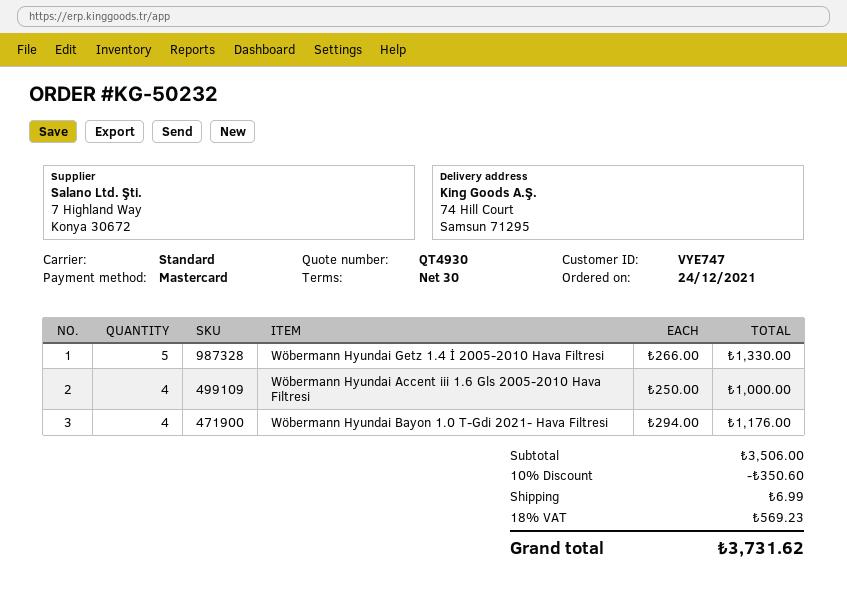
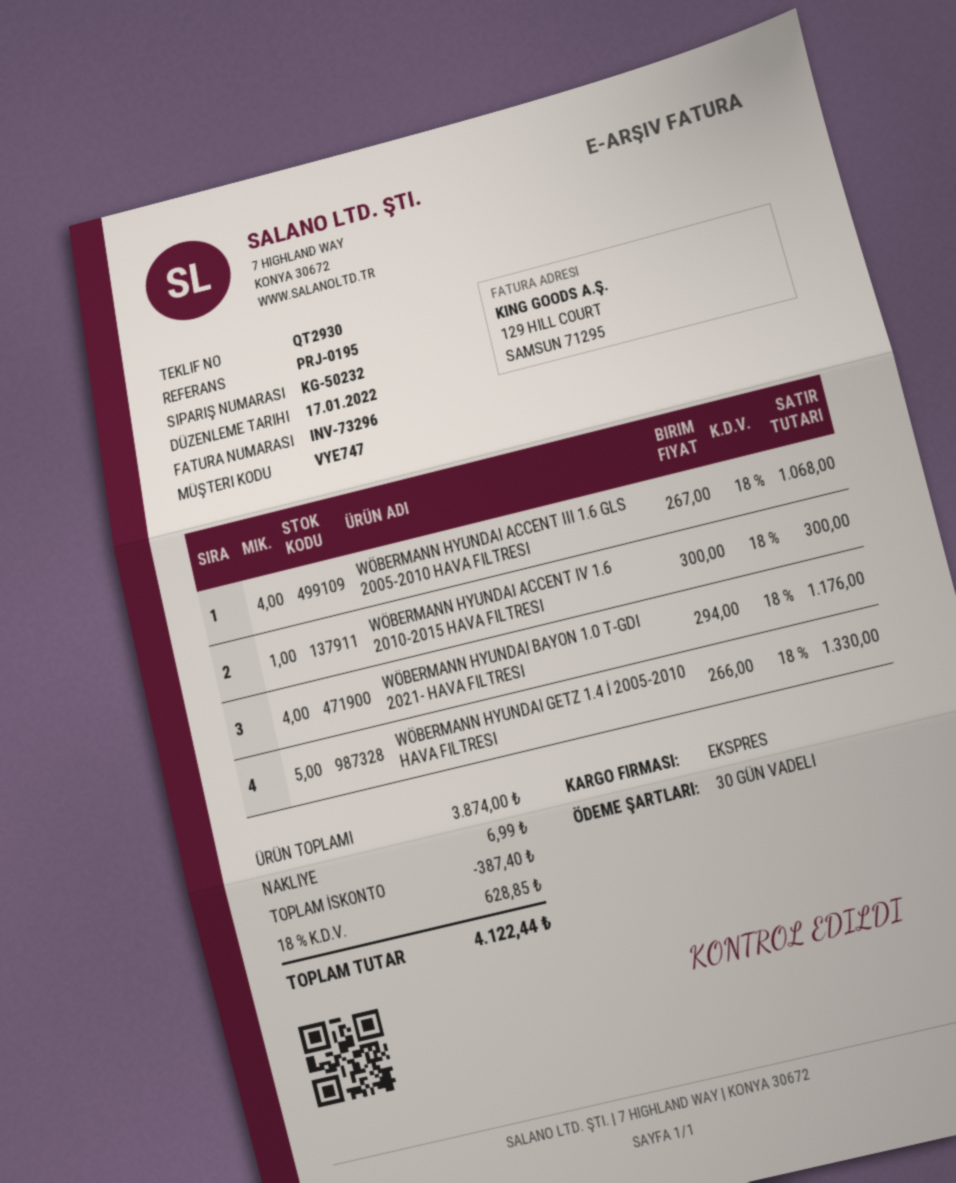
quote number: QT4930 -> QT2930
shipping method: standard -> express
Wöbermann Hyundai Accent iii 1.6 Gls 2005-2010 Hava Filtresi: 4 x 250.00 = 1000.00 -> 4 x 267.00 = 1068.00
WÖBERMANN HYUNDAI ACCENT IV 1.6 2010-2015 HAVA FILTRESI: none -> 1 x 300.00 = 300.00
subtotal: 3506.00 -> 3874.00
discount: 350.60 -> 387.40
tax: 18% = 569.23 -> 18% = 628.85
total: 3731.62 -> 4122.44

